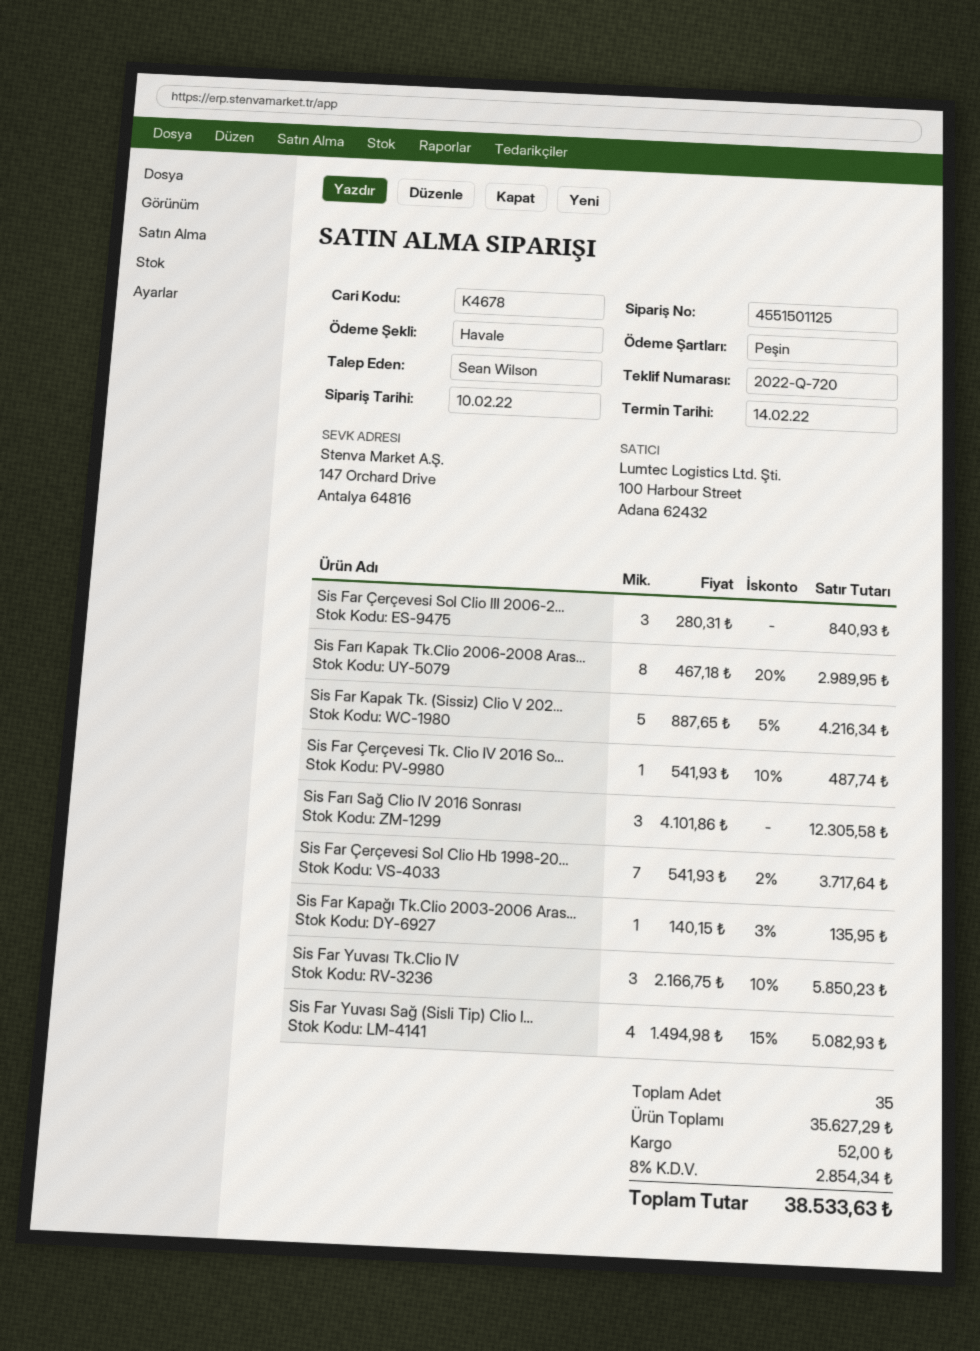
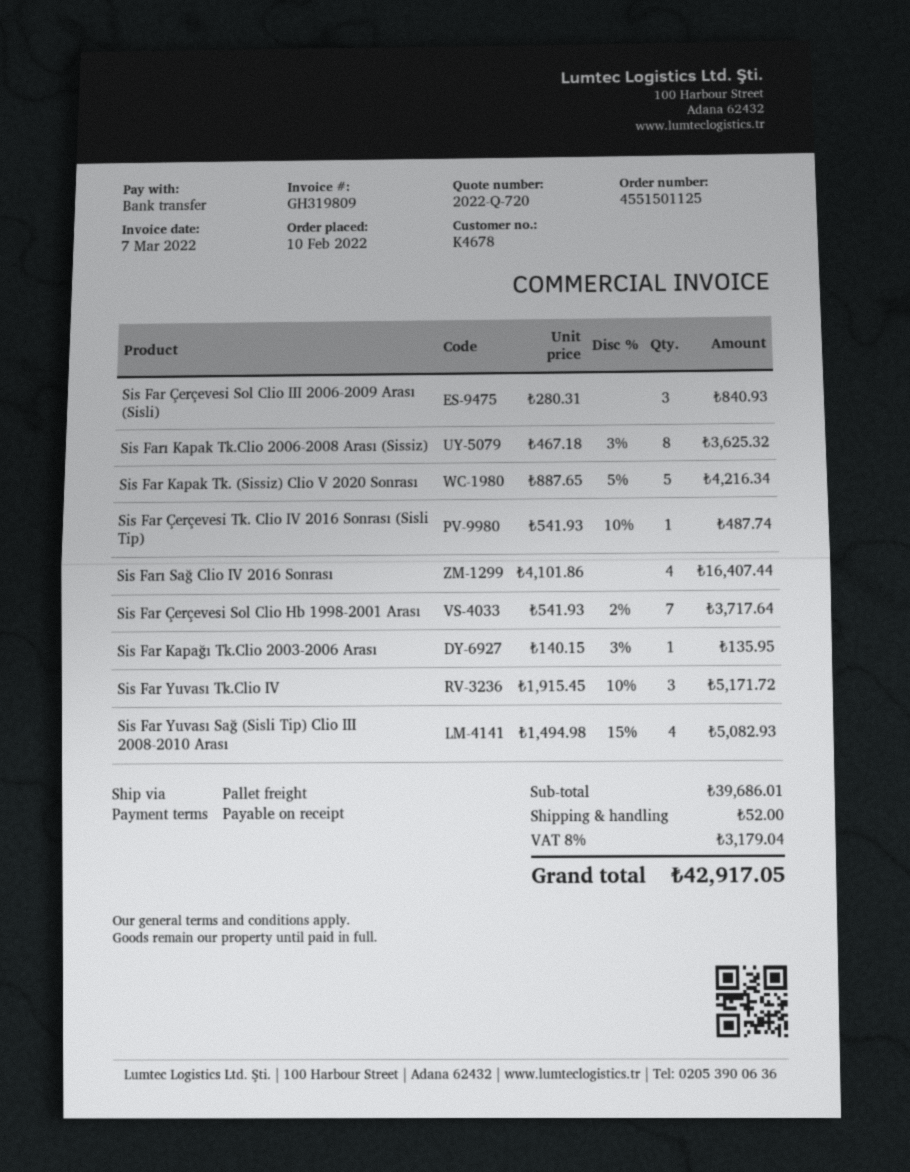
Sis Farı Kapak Tk.Clio 2006-2008 Aras...: 8 x 467.18 - 20% = 2989.95 -> 8 x 467.18 - 3% = 3625.32
Sis Farı Sağ Clio IV 2016 Sonrası: 3 x 4101.86 = 12305.58 -> 4 x 4101.86 = 16407.44
Sis Far Yuvası Tk.Clio IV: 3 x 2166.75 - 10% = 5850.23 -> 3 x 1915.45 - 10% = 5171.72
subtotal: 35627.29 -> 39686.01
tax: 8% = 2854.34 -> 8% = 3179.04
total: 38533.63 -> 42917.05

